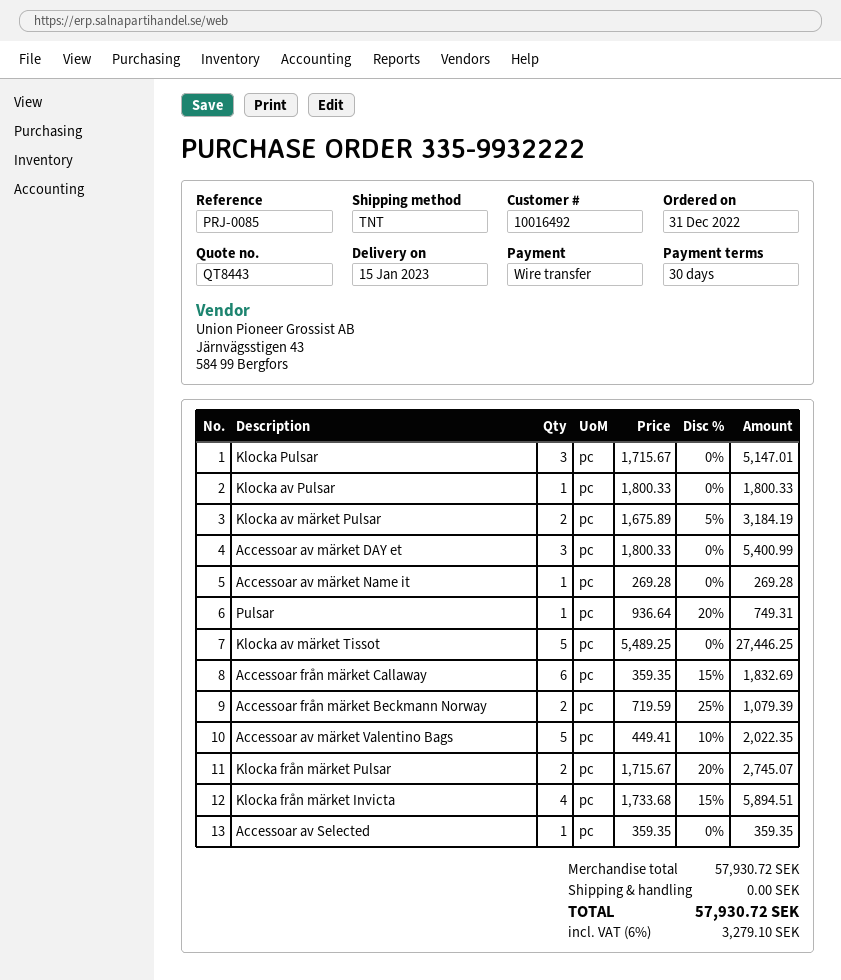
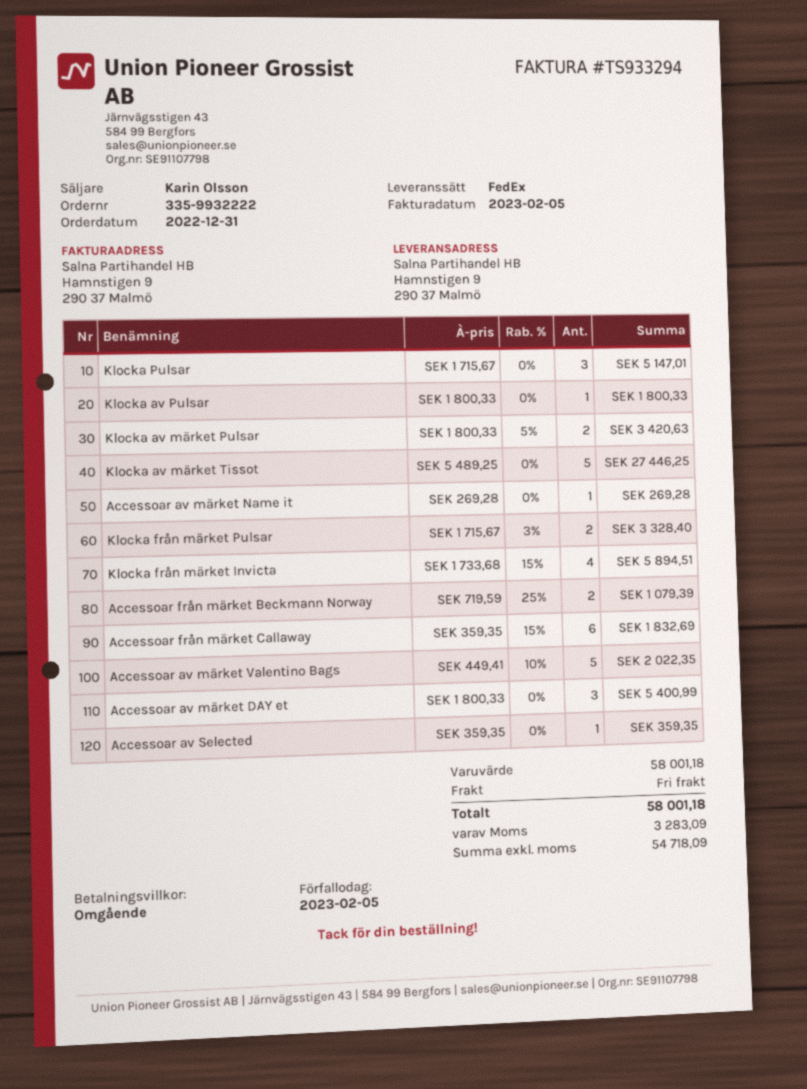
payment terms: 30 days -> on receipt
shipping method: TNT -> FedEx
Klocka av märket Pulsar: 2 x 1675.89 - 5% = 3184.19 -> 2 x 1800.33 - 5% = 3420.63
Pulsar: 1 x 936.64 - 20% = 749.31 -> none
Klocka från märket Pulsar: 2 x 1715.67 - 20% = 2745.07 -> 2 x 1715.67 - 3% = 3328.40
subtotal: 57930.72 -> 58001.18
tax: 3279.10 -> 3283.09
total: 57930.72 -> 58001.18

